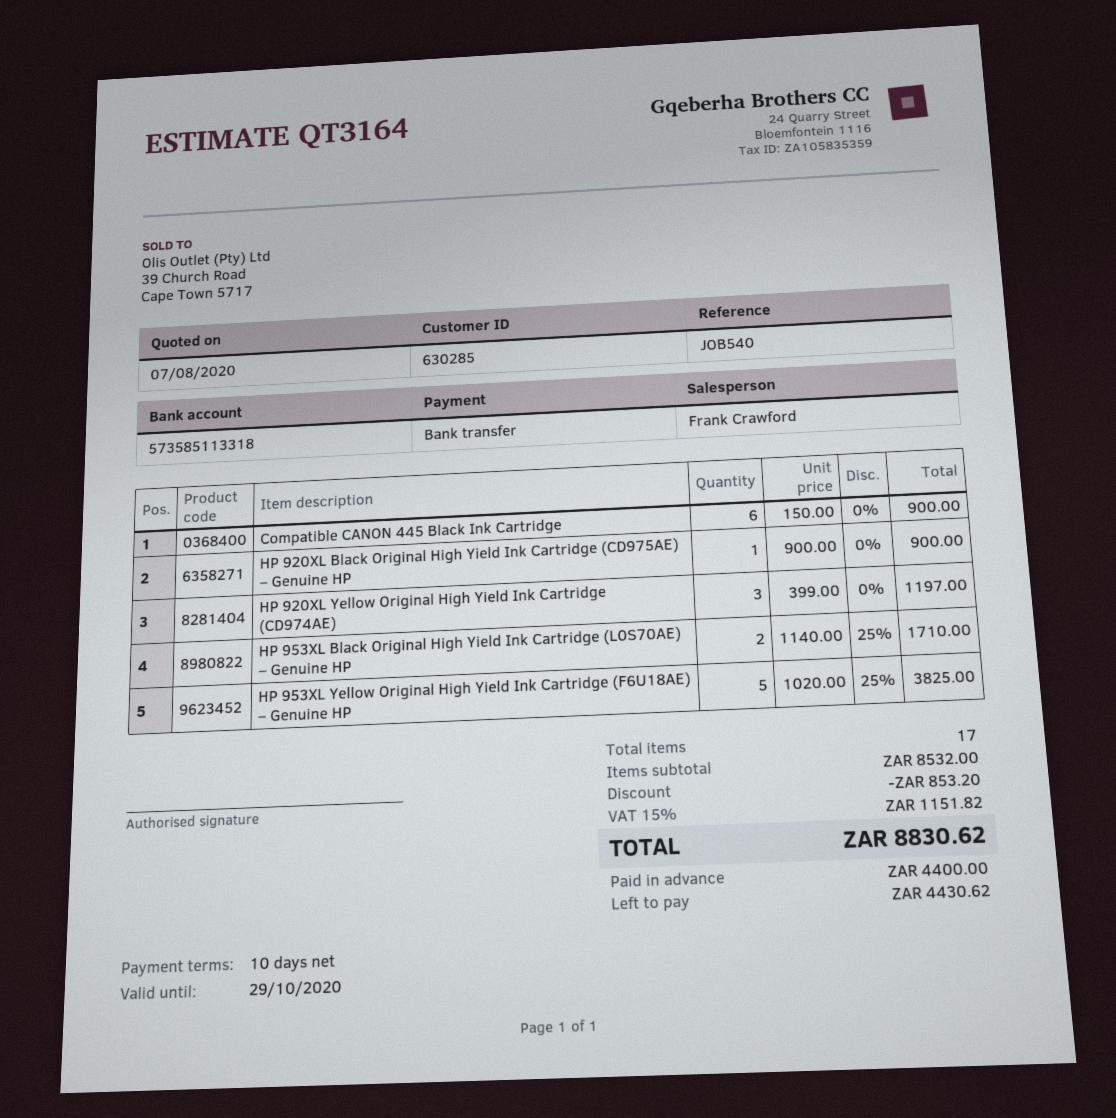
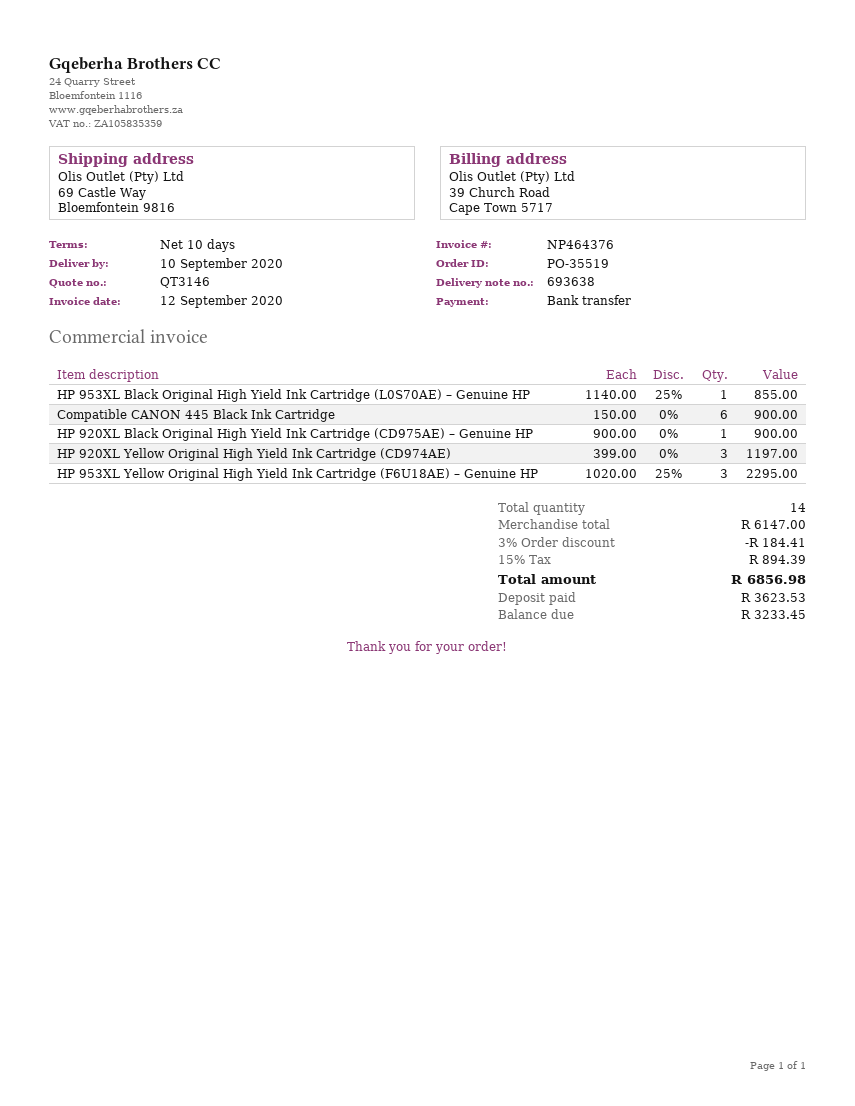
quote number: QT3164 -> QT3146
HP 953XL Black Original High Yield Ink Cartridge (L0S70AE) – Genuine HP: 2 x 1140.00 - 25% = 1710.00 -> 1 x 1140.00 - 25% = 855.00
HP 953XL Yellow Original High Yield Ink Cartridge (F6U18AE) – Genuine HP: 5 x 1020.00 - 25% = 3825.00 -> 3 x 1020.00 - 25% = 2295.00
total quantity: 17 -> 14
subtotal: 8532.00 -> 6147.00
discount: 853.20 -> 184.41
tax: 15% = 1151.82 -> 15% = 894.39
total: 8830.62 -> 6856.98
deposit: 4400.00 -> 3623.53
balance: 4430.62 -> 3233.45

